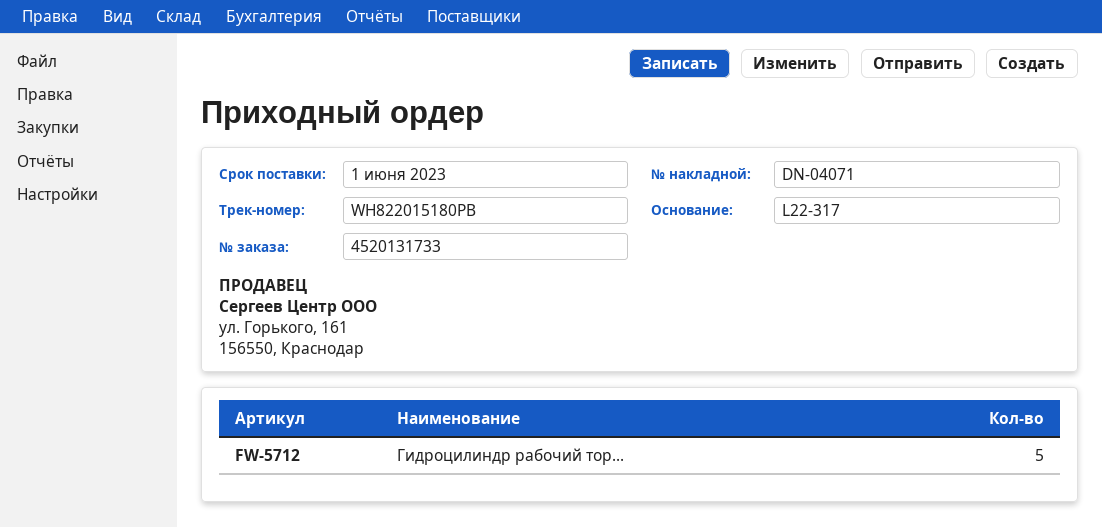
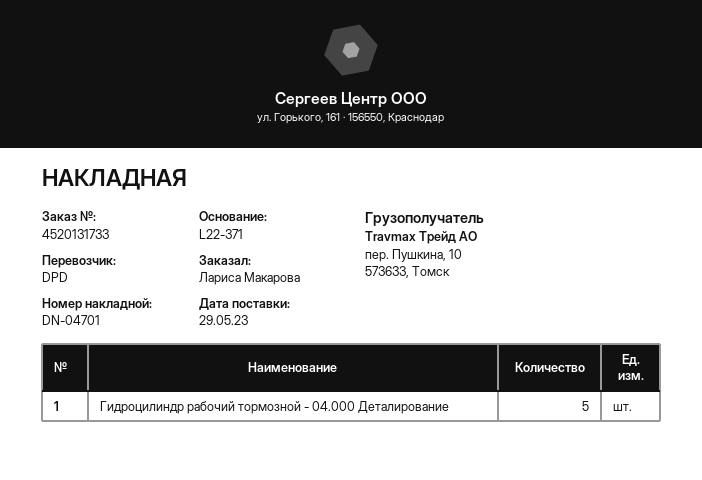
delivery note number: DN-04071 -> DN-04701
delivery date: 2023-06-01 -> 2023-05-29
reference: L22-317 -> L22-371

